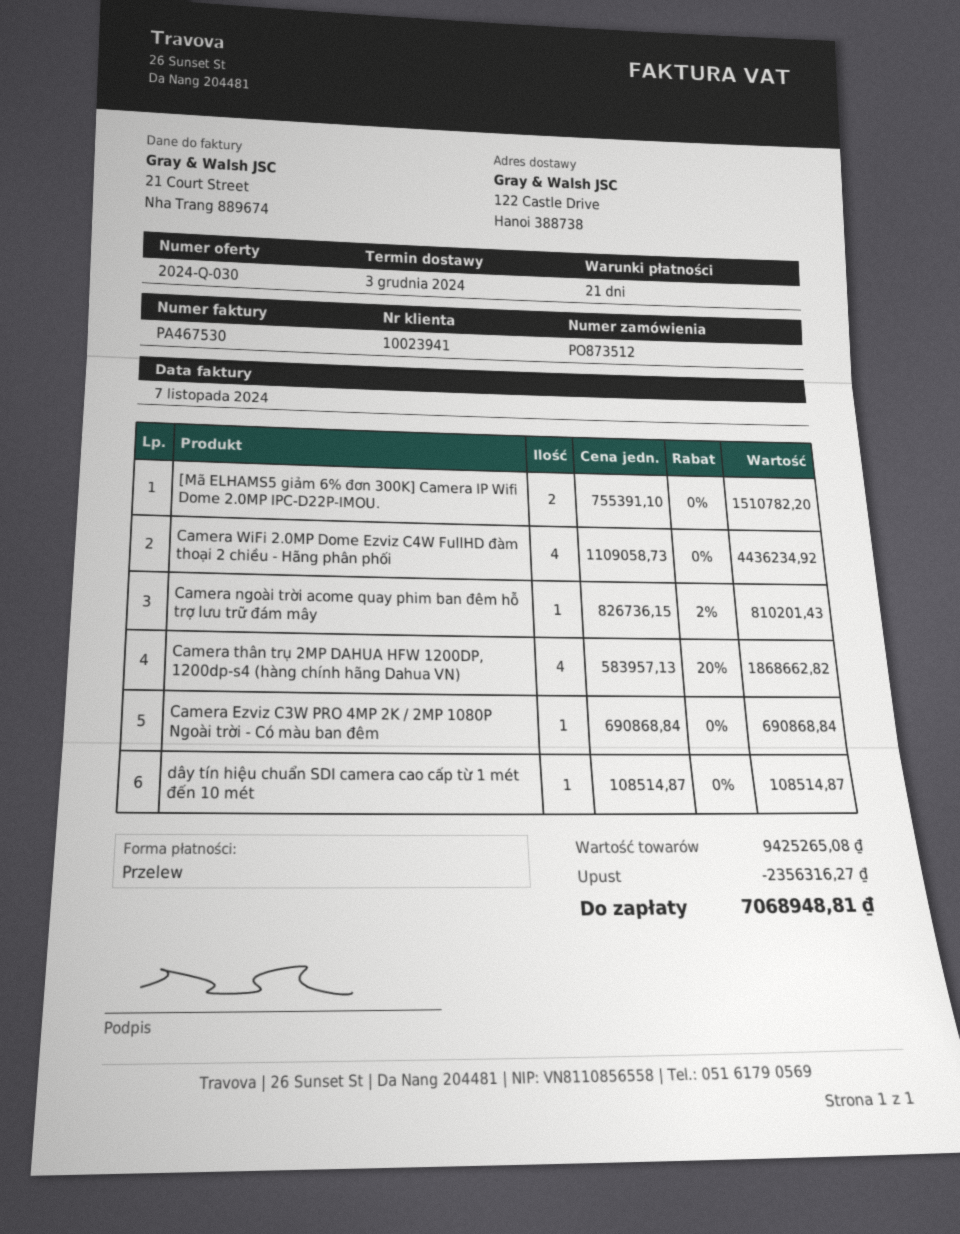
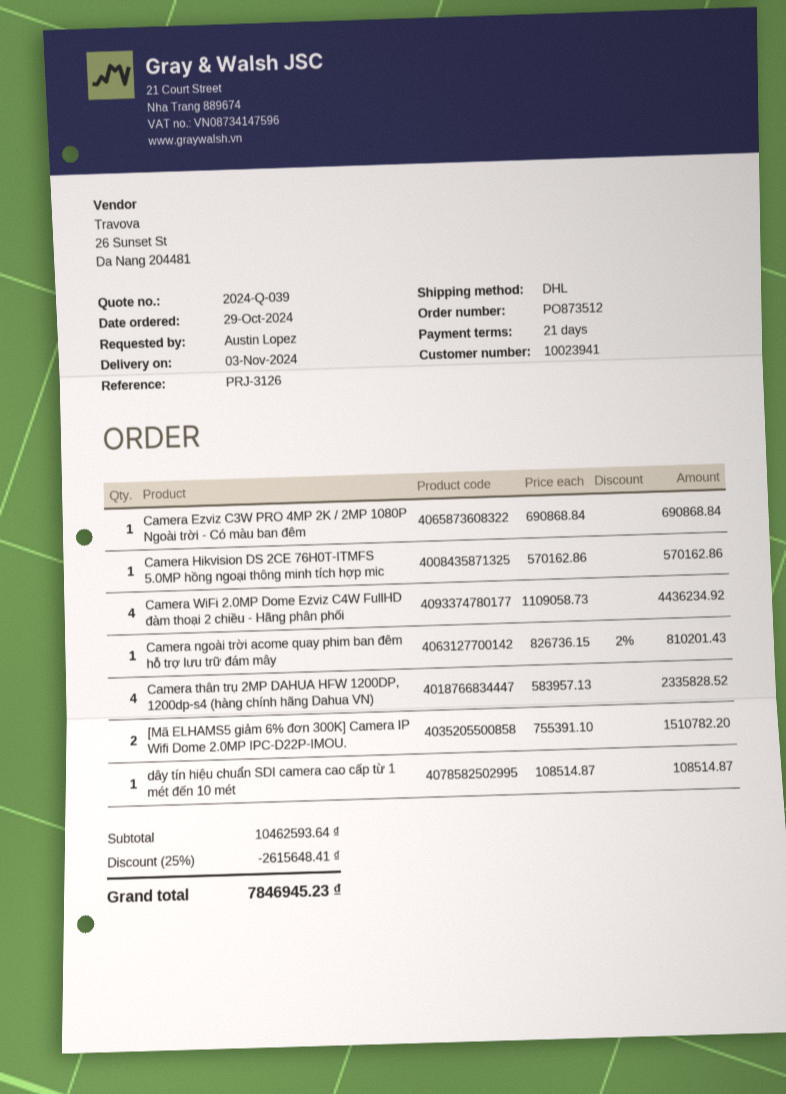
quote number: 2024-Q-030 -> 2024-Q-039
delivery date: 2024-12-03 -> 2024-11-03
Camera thân trụ 2MP DAHUA HFW 1200DP, 1200dp-s4 (hàng chính hãng Dahua VN): 4 x 583957.13 - 20% = 1868662.82 -> 4 x 583957.13 = 2335828.52
Camera Hikvision DS 2CE 76H0T-ITMFS 5.0MP hồng ngoại thông minh tích hợp mic: none -> 1 x 570162.86 = 570162.86
subtotal: 9425265.08 -> 10462593.64
discount: 2356316.27 -> 2615648.41
total: 7068948.81 -> 7846945.23

